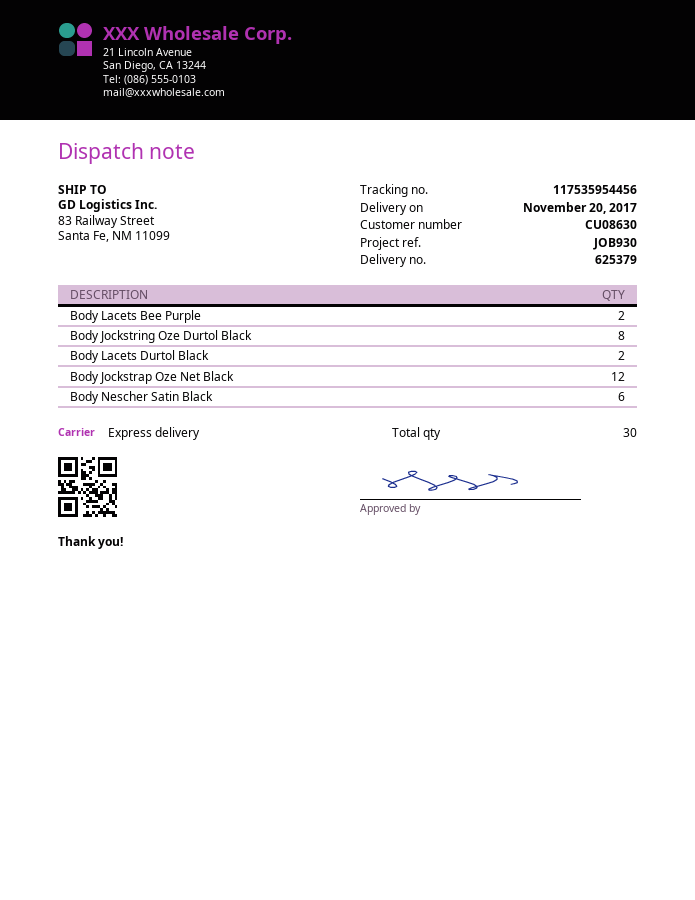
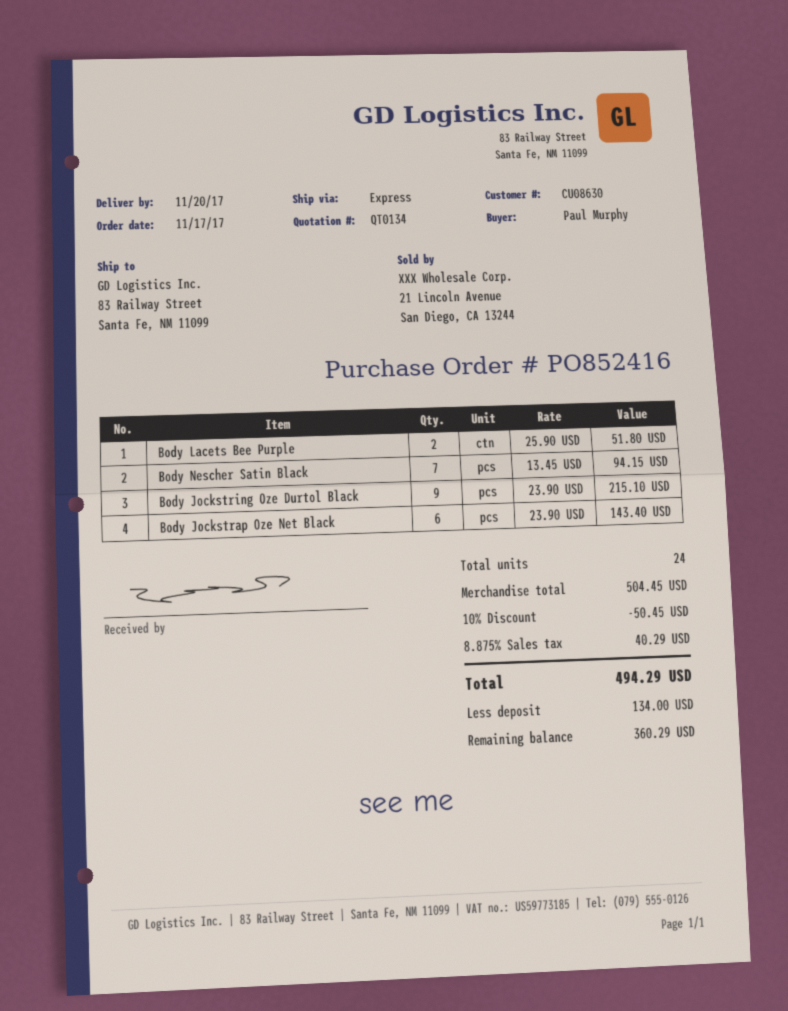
Body Jockstring Oze Durtol Black: 8 -> 9
Body Lacets Durtol Black: 2 -> none
Body Jockstrap Oze Net Black: 12 -> 6
Body Nescher Satin Black: 6 -> 7
total quantity: 30 -> 24

